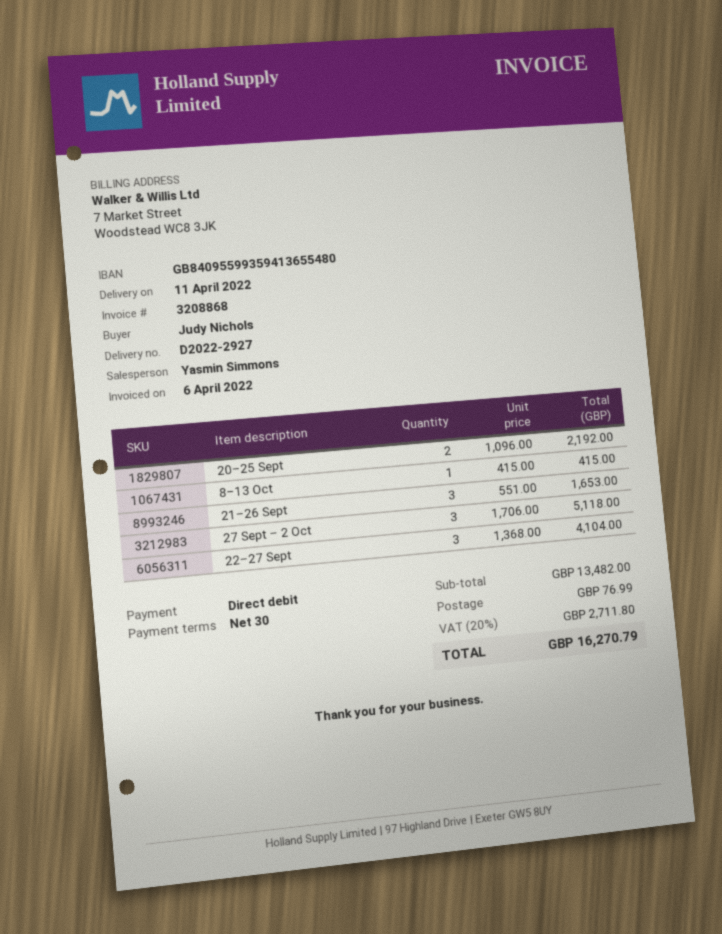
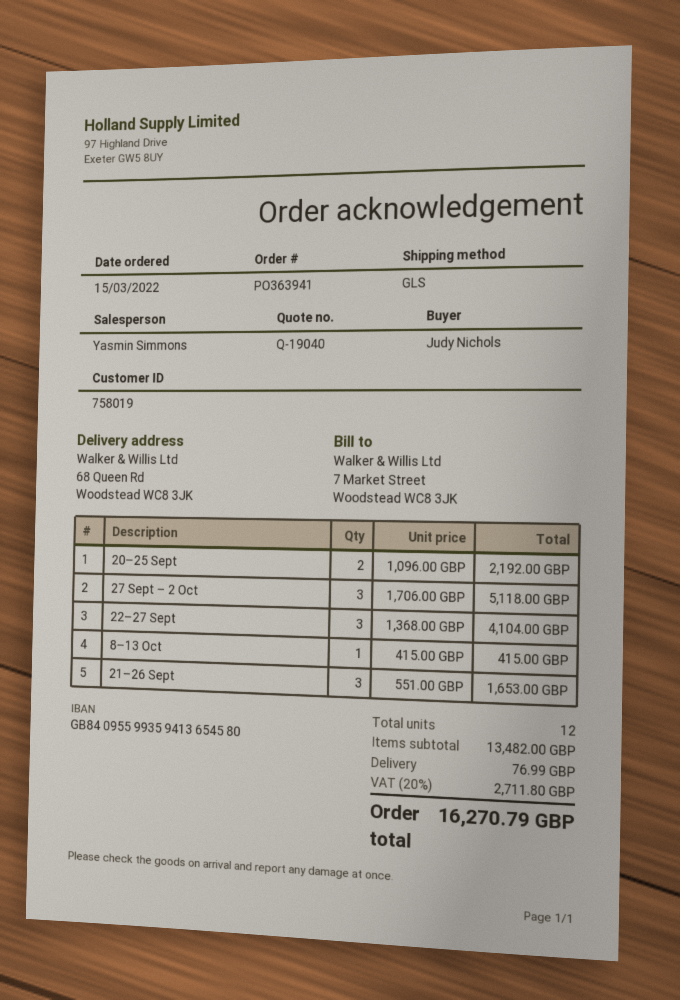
bank account: GB84095599359413655480 -> GB84095599359413654580

